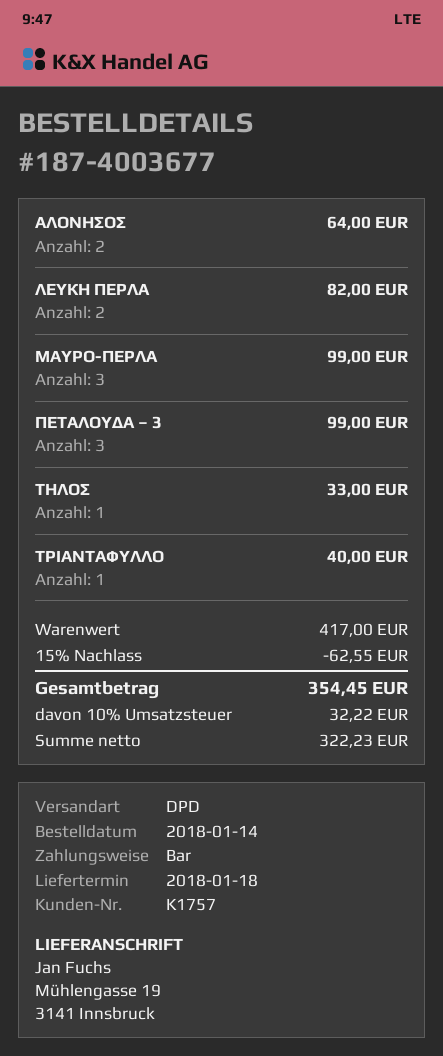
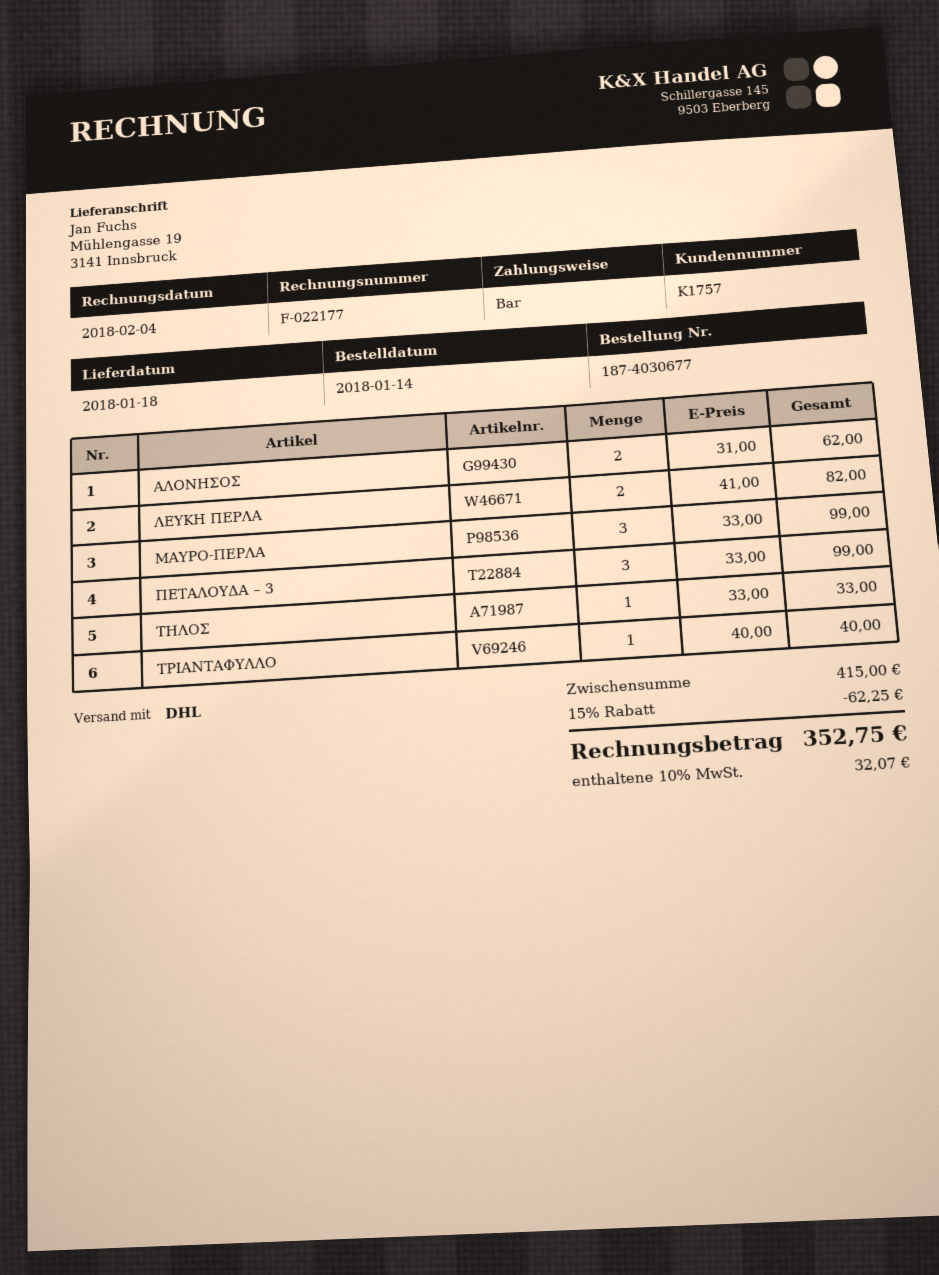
order number: 187-4003677 -> 187-4030677
shipping method: DPD -> DHL
ΑΛΟΝΗΣΟΣ: 2 for 64.00 -> 2 for 62.00
subtotal: 417.00 -> 415.00
discount: 15% = 62.55 -> 15% = 62.25
tax: 10% = 32.22 -> 10% = 32.07
total: 354.45 -> 352.75

